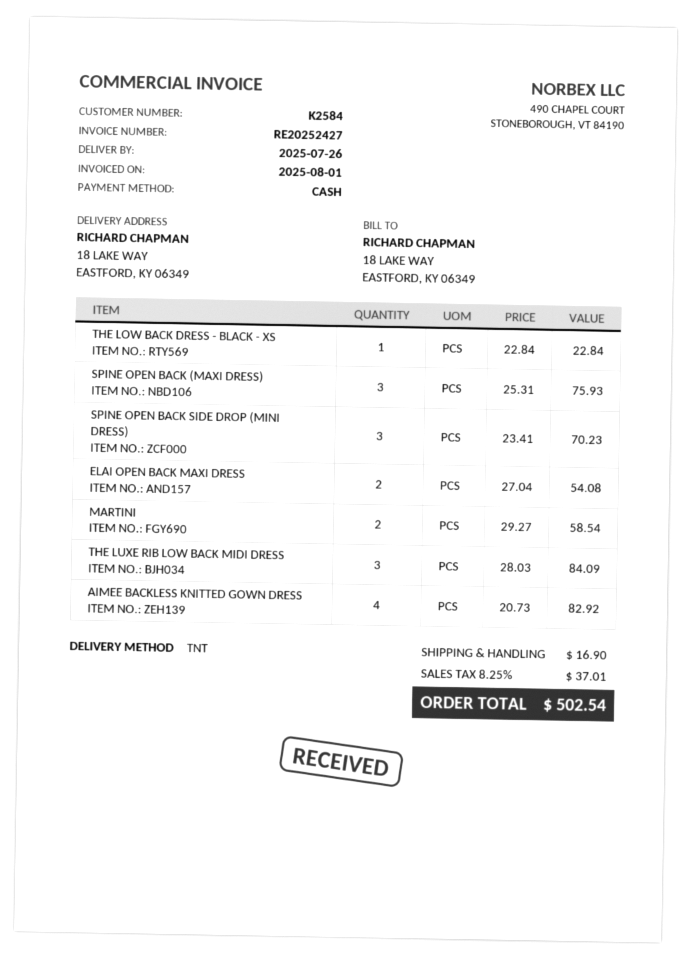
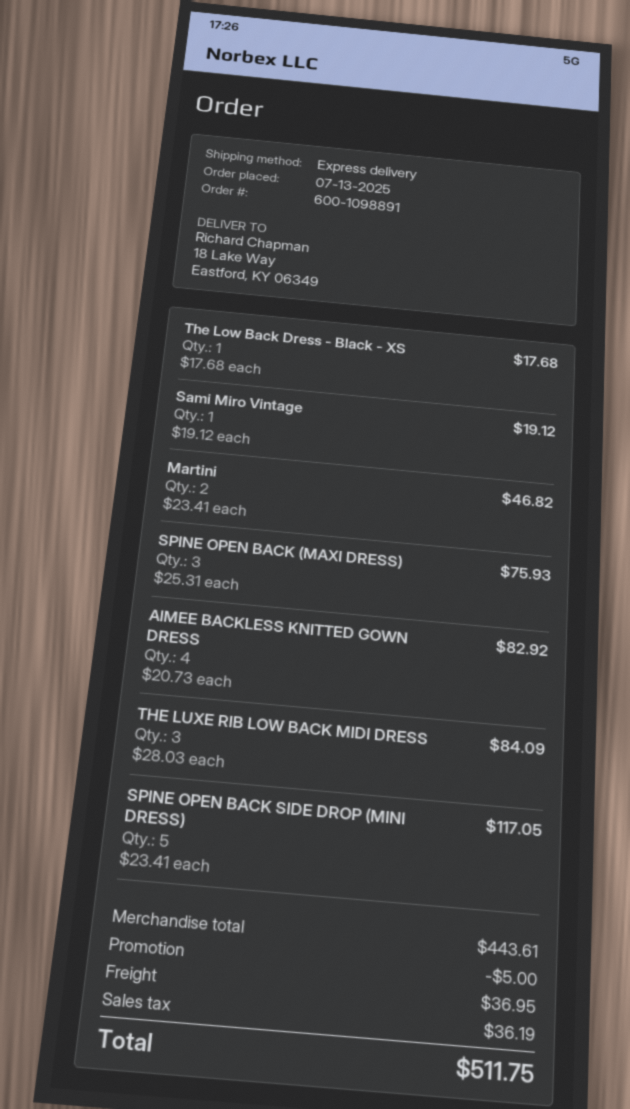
shipping method: TNT -> express
THE LOW BACK DRESS - BLACK - XS: 1 x 22.84 = 22.84 -> 1 x 17.68 = 17.68
SPINE OPEN BACK SIDE DROP (MINI DRESS): 3 x 23.41 = 70.23 -> 5 x 23.41 = 117.05
ELAI OPEN BACK MAXI DRESS: 2 x 27.04 = 54.08 -> none
MARTINI: 2 x 29.27 = 58.54 -> 2 x 23.41 = 46.82
Sami Miro Vintage: none -> 1 x 19.12 = 19.12
discount: none -> 5.00
shipping: 16.90 -> 36.95
tax: 37.01 -> 36.19
total: 502.54 -> 511.75

